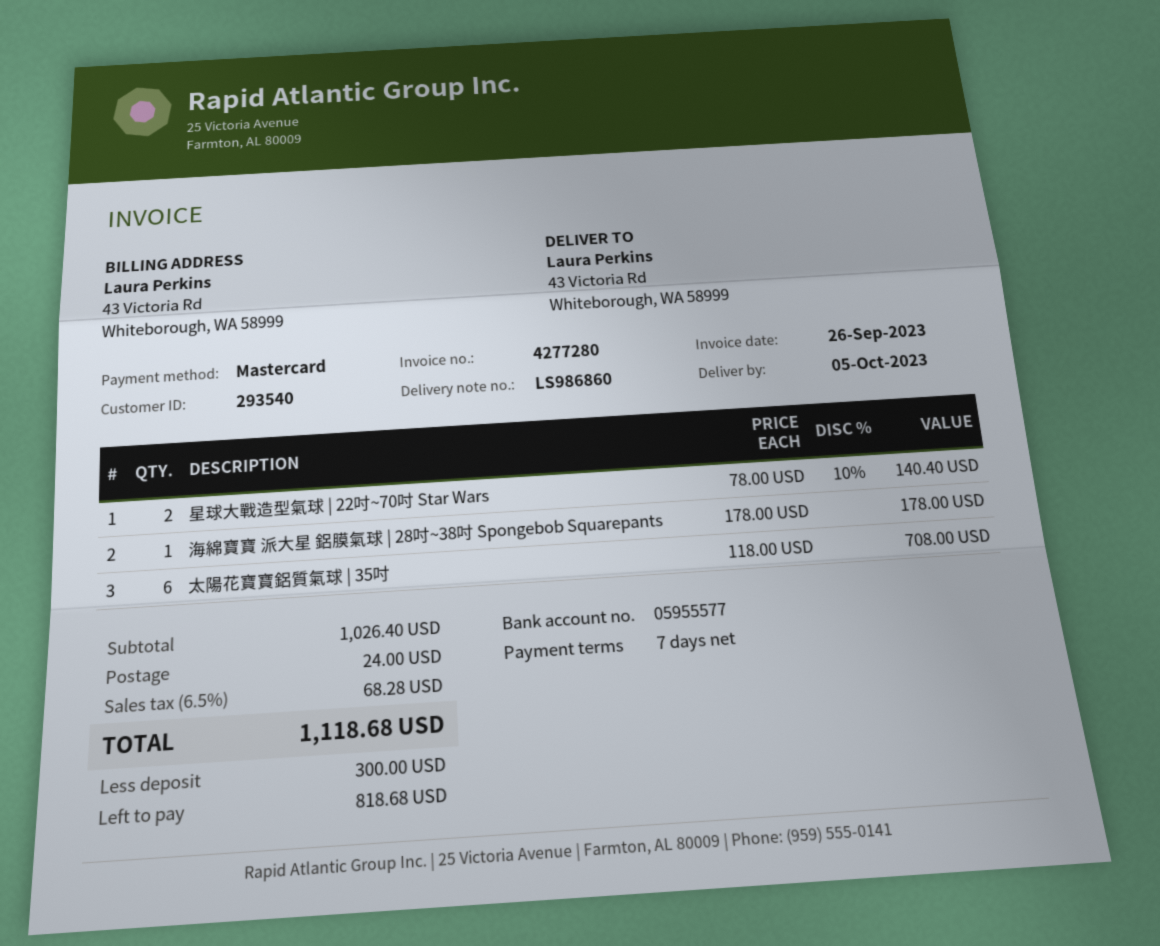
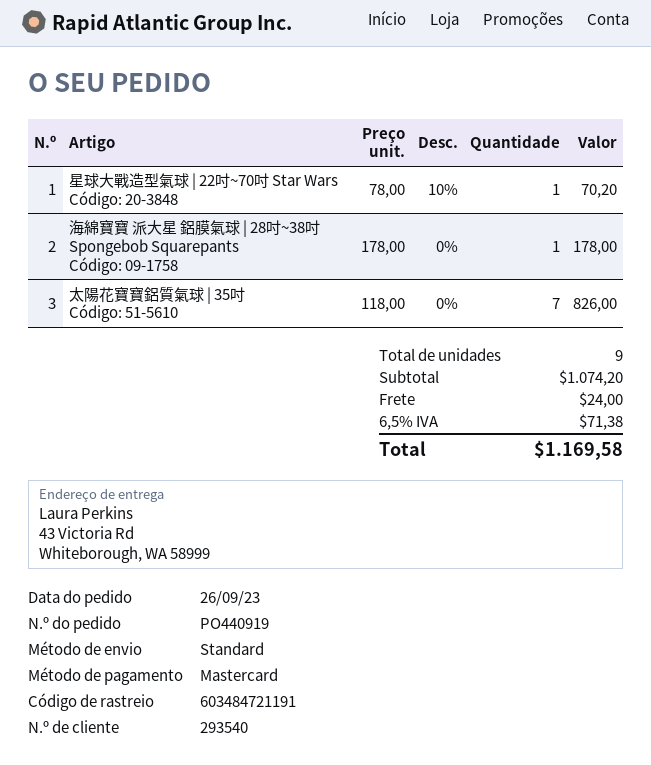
星球大戰造型氣球 | 22吋~70吋 Star Wars: 2 x 78.00 - 10% = 140.40 -> 1 x 78.00 - 10% = 70.20
太陽花寶寶鋁質氣球 | 35吋: 6 x 118.00 = 708.00 -> 7 x 118.00 = 826.00
subtotal: 1026.40 -> 1074.20
tax: 6.5% = 68.28 -> 6.5% = 71.38
total: 1118.68 -> 1169.58

